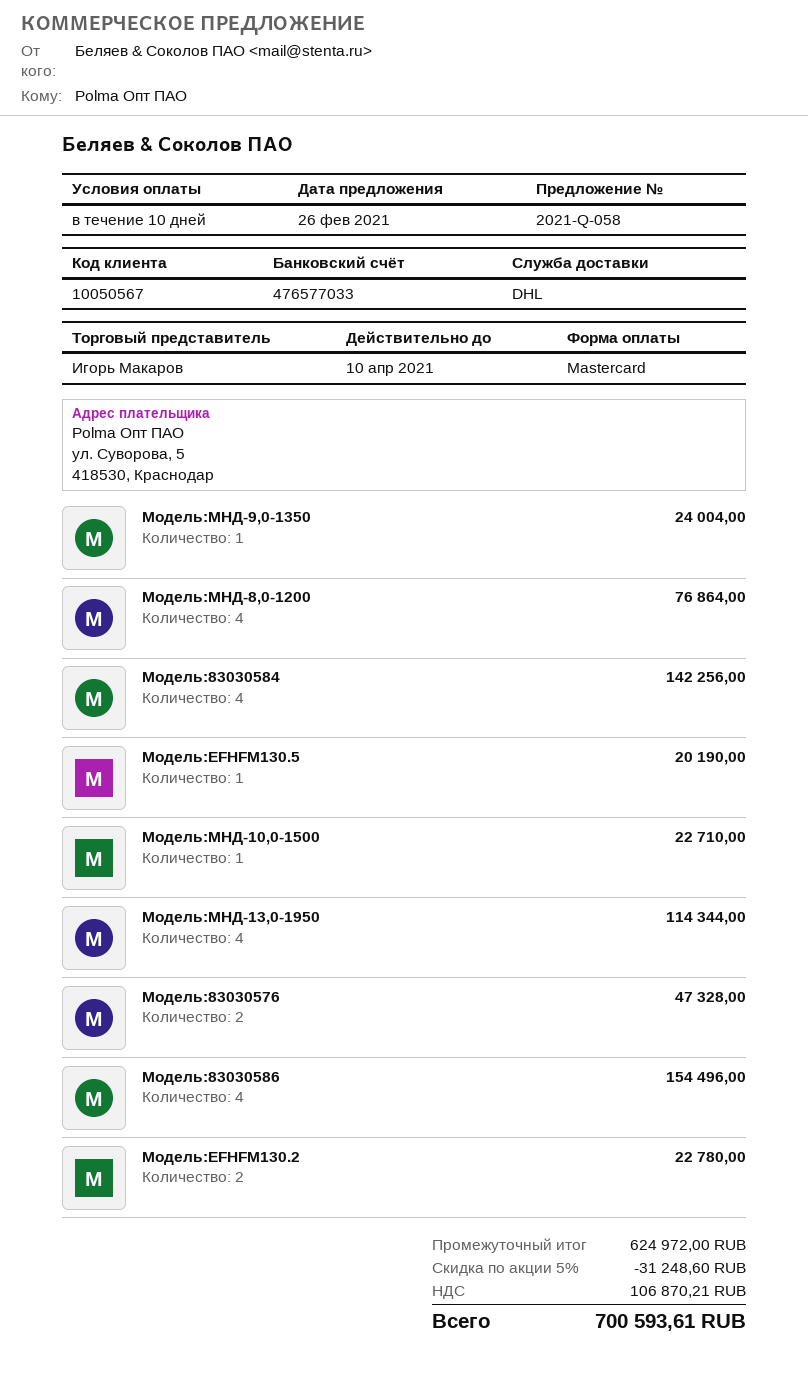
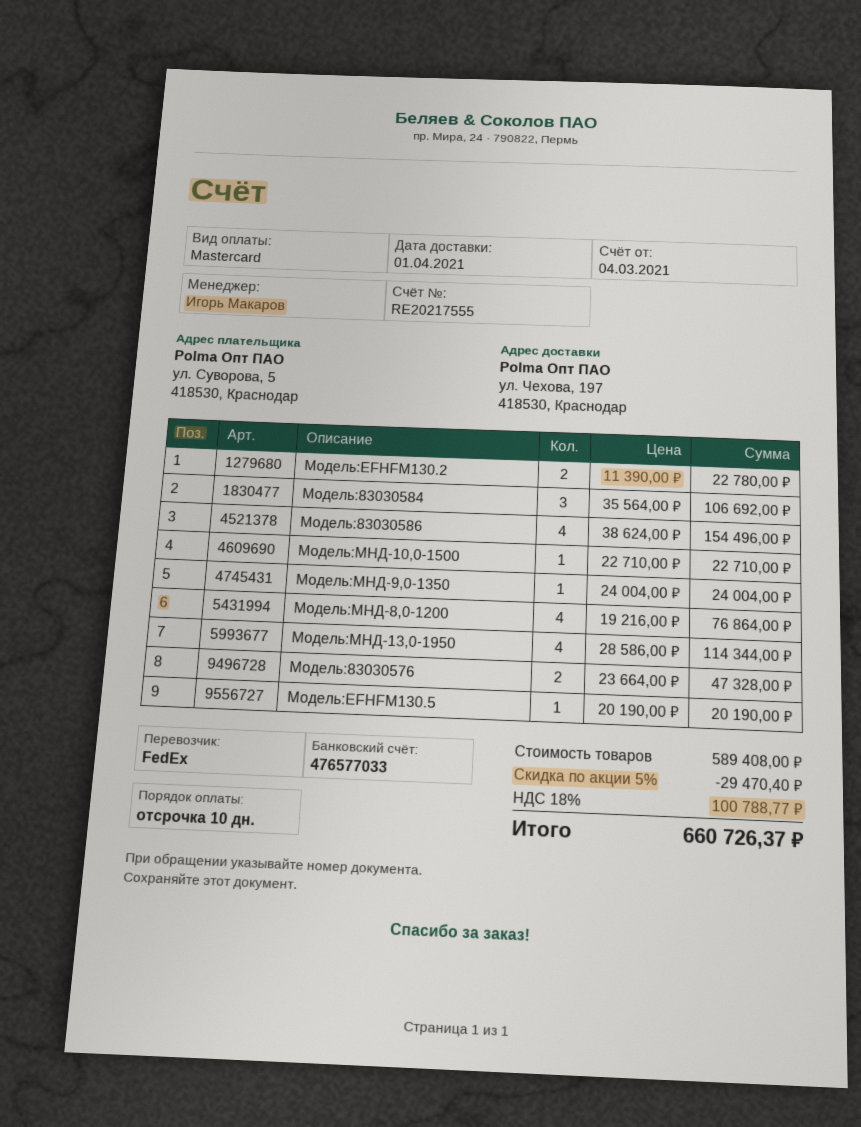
shipping method: DHL -> FedEx
Модель:83030584: 4 for 142256.00 -> 3 for 106692.00
subtotal: 624972.00 -> 589408.00
discount: 5% = 31248.60 -> 5% = 29470.40
tax: 106870.21 -> 100788.77
total: 700593.61 -> 660726.37

